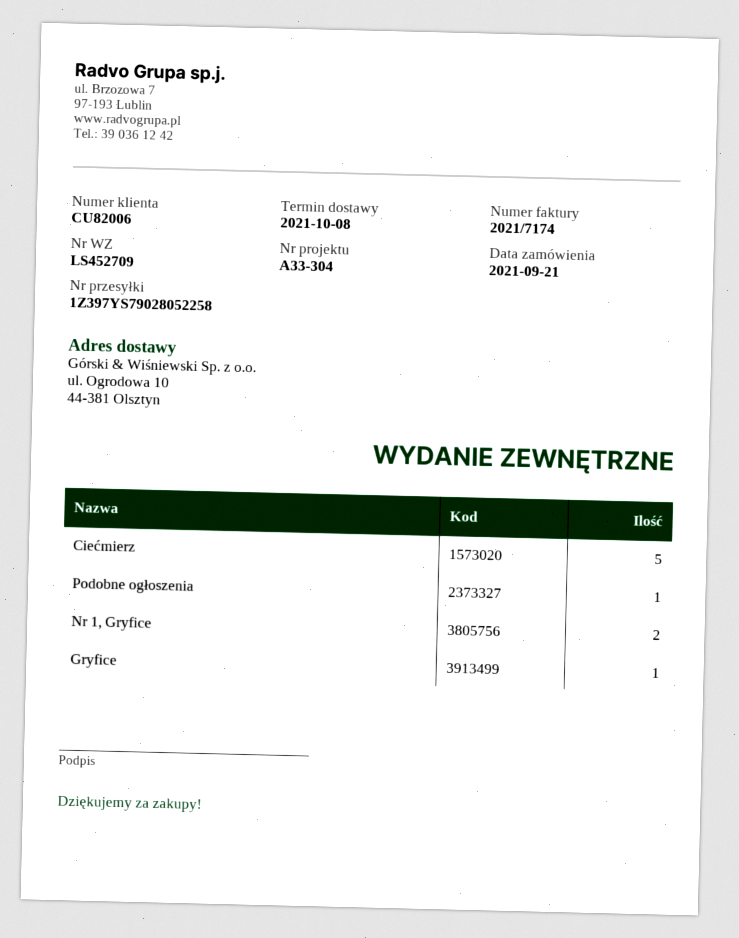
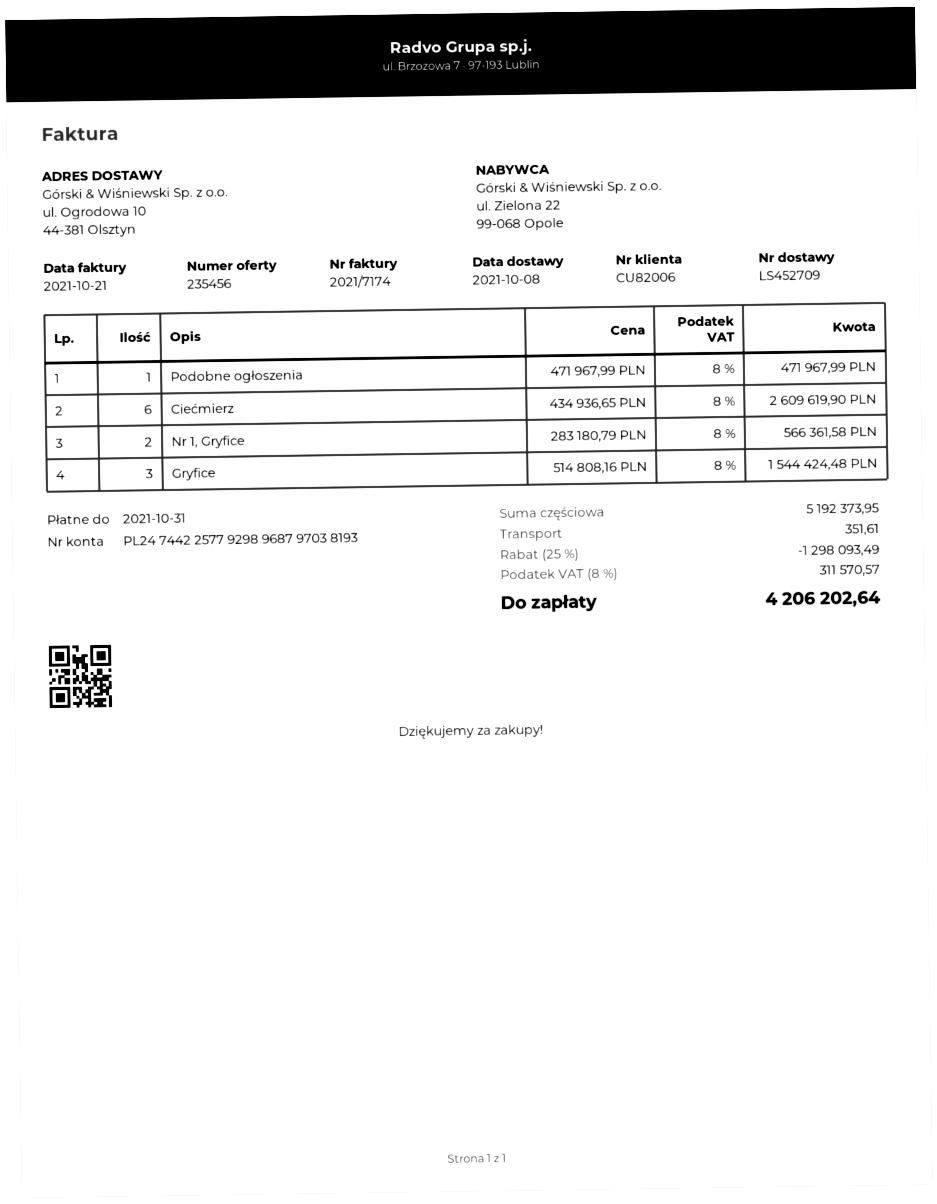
Ciećmierz: 5 -> 6
Gryfice: 1 -> 3

